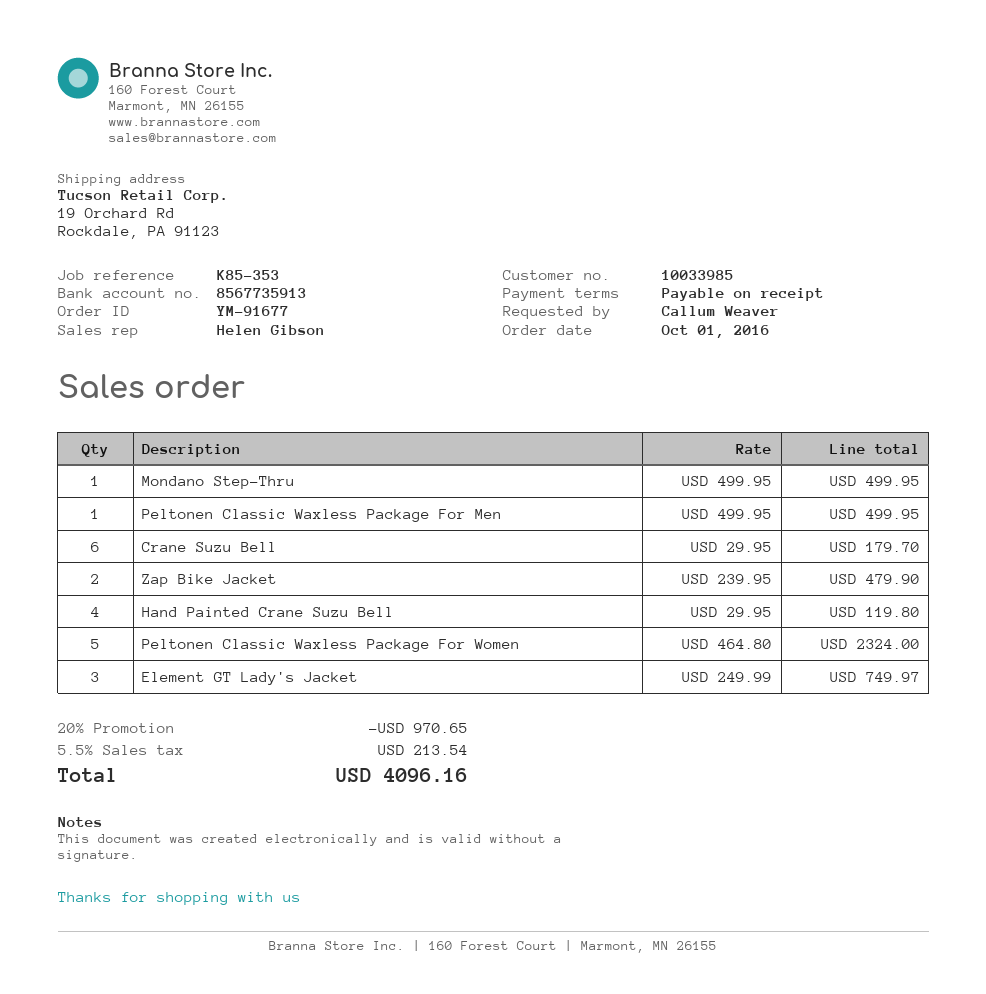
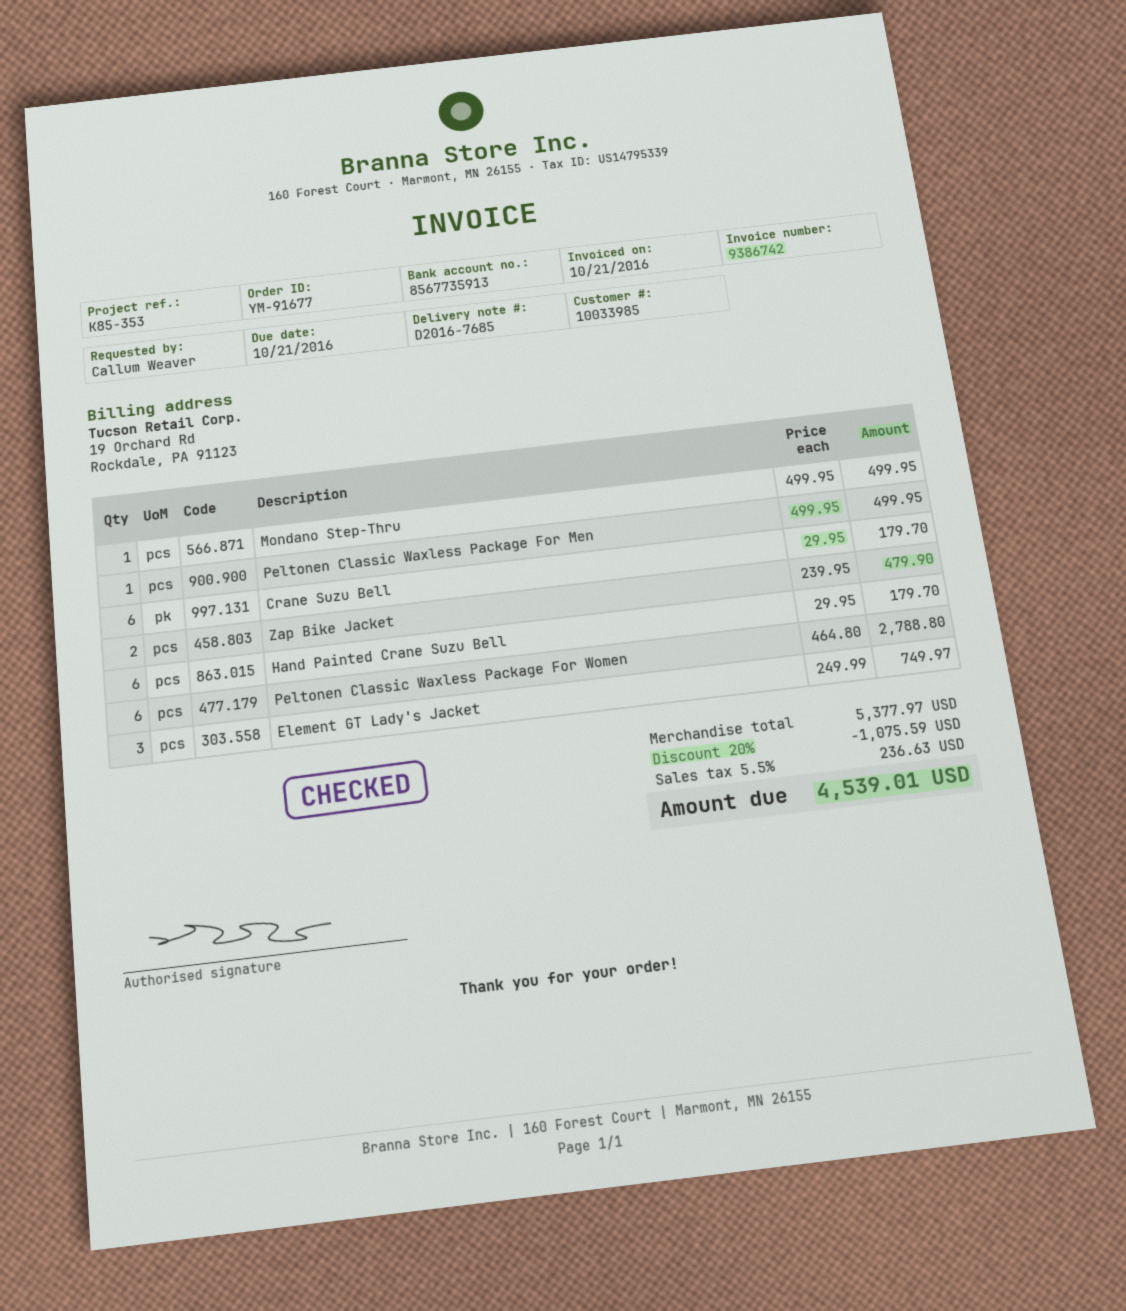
Hand Painted Crane Suzu Bell: 4 x 29.95 = 119.80 -> 6 x 29.95 = 179.70
Peltonen Classic Waxless Package For Women: 5 x 464.80 = 2324.00 -> 6 x 464.80 = 2788.80
discount: 20% = 970.65 -> 20% = 1075.59
tax: 5.5% = 213.54 -> 5.5% = 236.63
total: 4096.16 -> 4539.01

